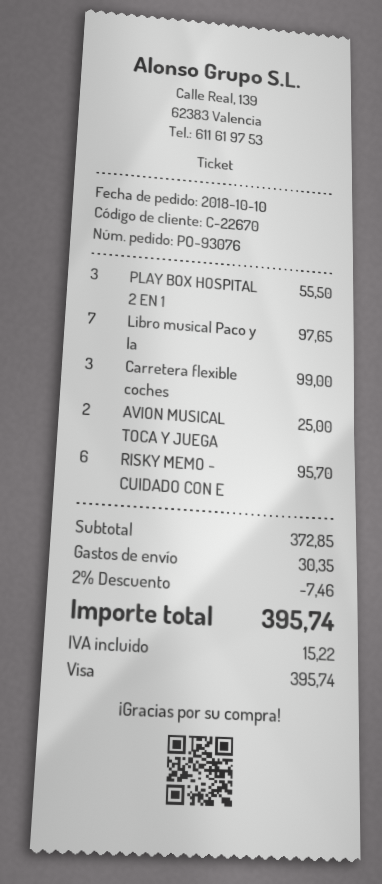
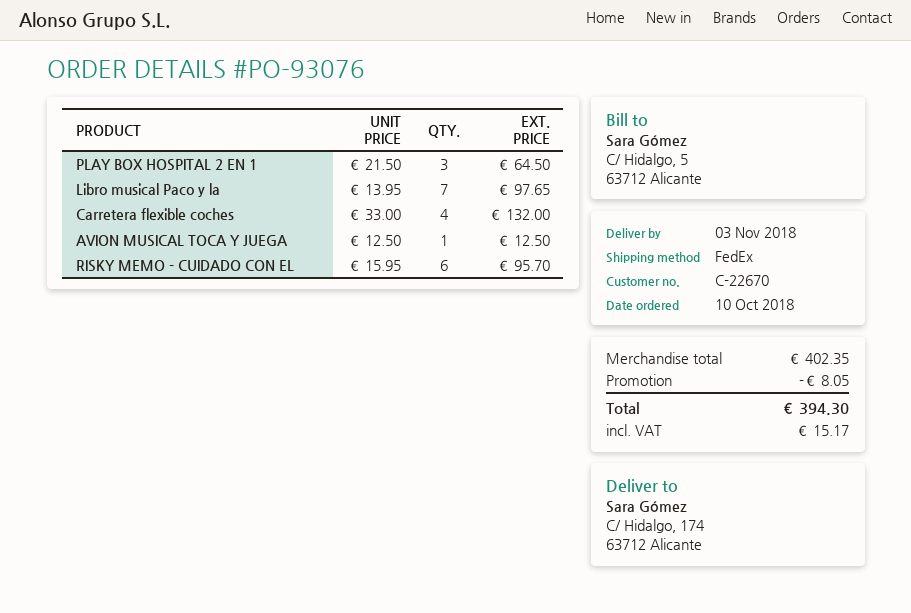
PLAY BOX HOSPITAL 2 EN 1: 3 for 55.50 -> 3 for 64.50
Carretera flexible coches: 3 for 99.00 -> 4 for 132.00
AVION MUSICAL TOCA Y JUEGA: 2 for 25.00 -> 1 for 12.50
subtotal: 372.85 -> 402.35
discount: 7.46 -> 8.05
shipping: 30.35 -> none
tax: 15.22 -> 15.17
total: 395.74 -> 394.30

